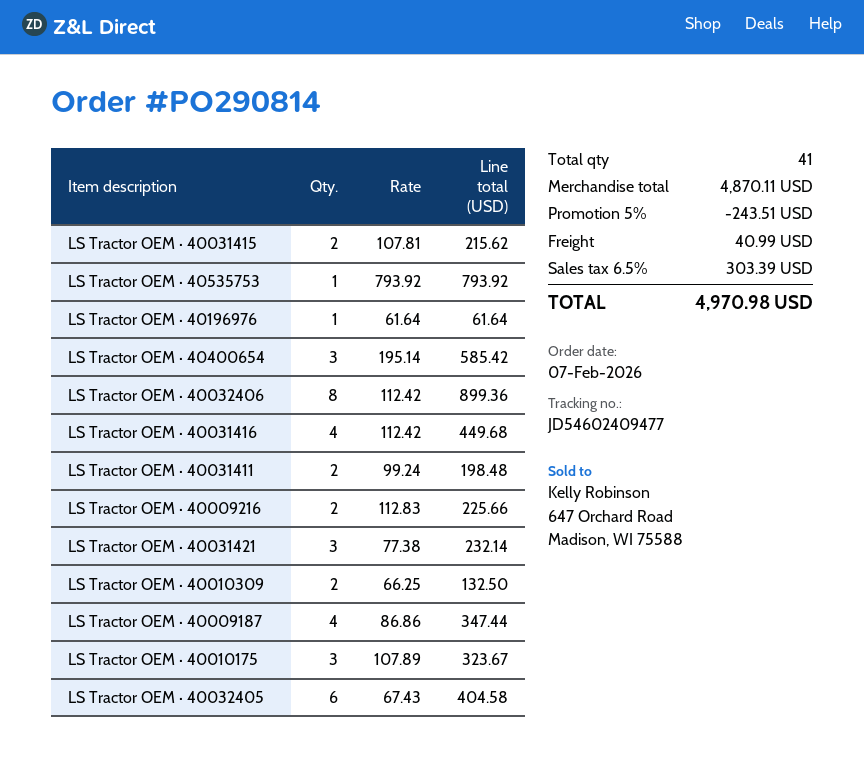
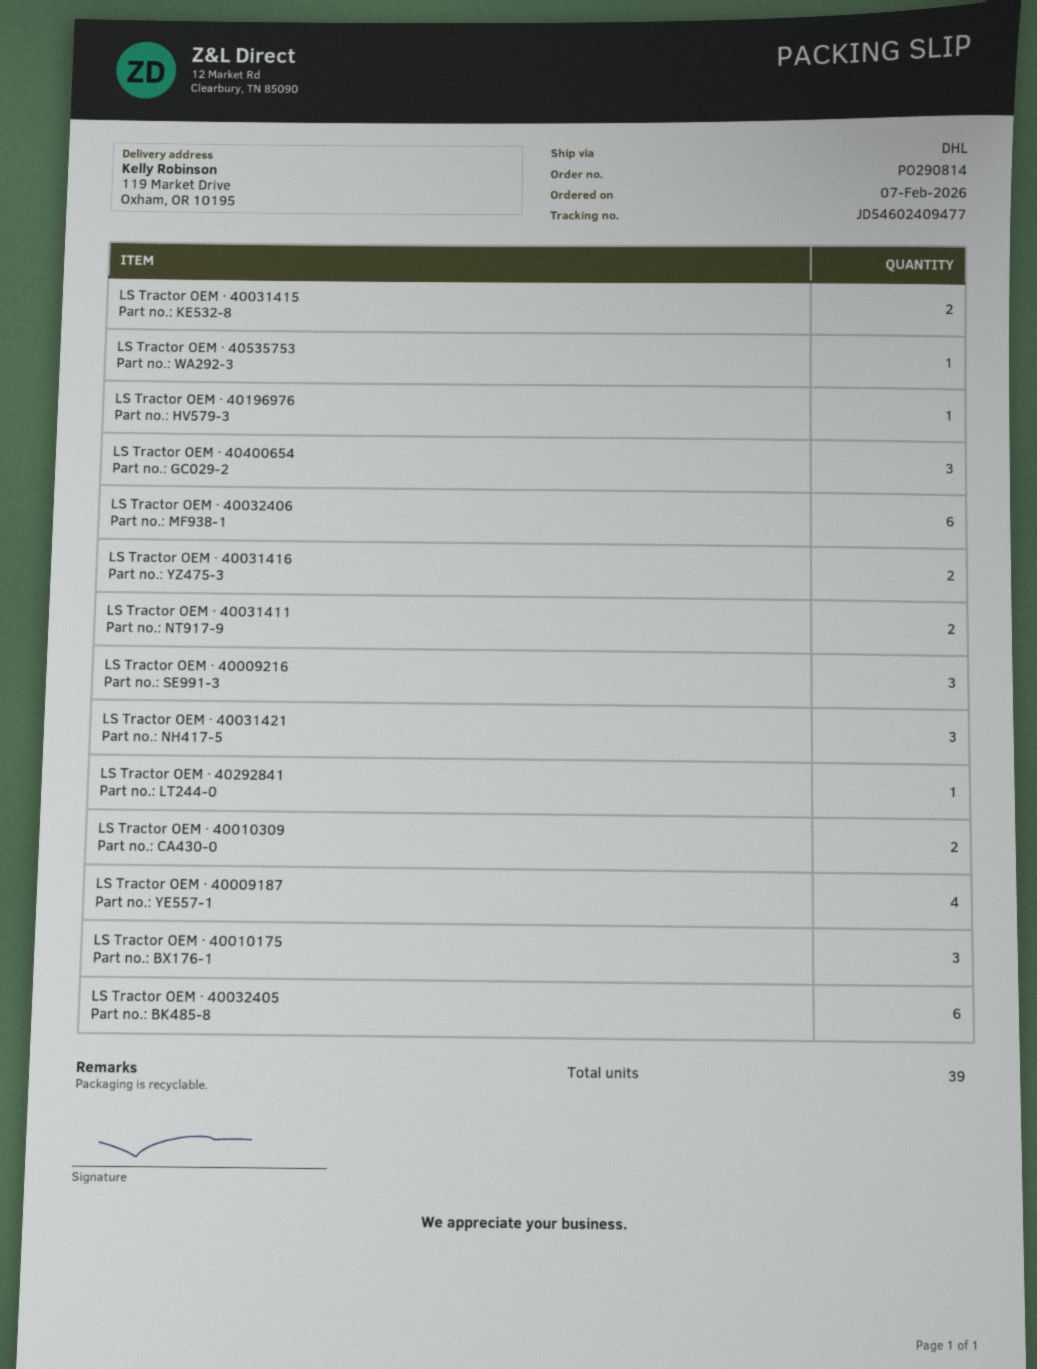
LS Tractor OEM · 40032406: 8 -> 6
LS Tractor OEM · 40031416: 4 -> 2
LS Tractor OEM · 40009216: 2 -> 3
LS Tractor OEM · 40292841: none -> 1
total quantity: 41 -> 39

